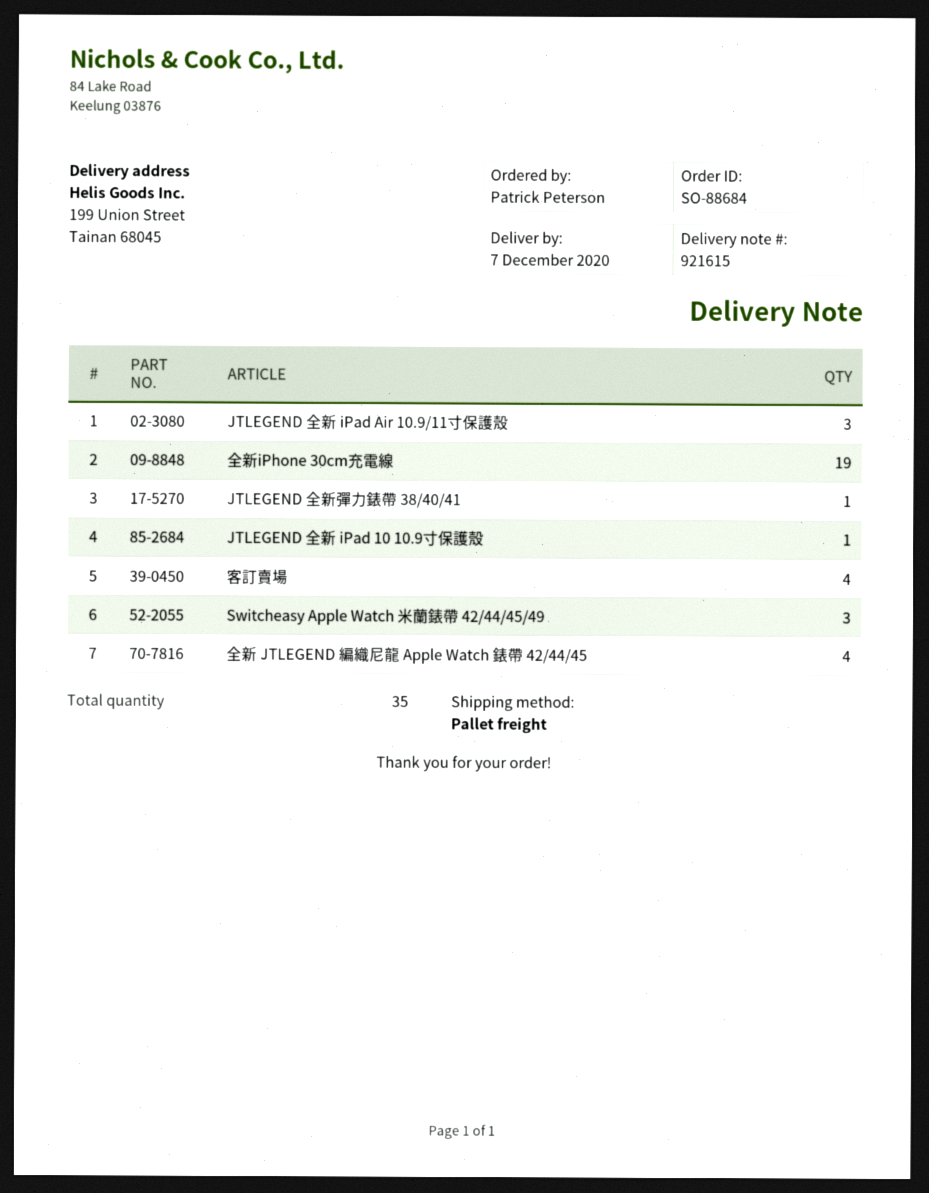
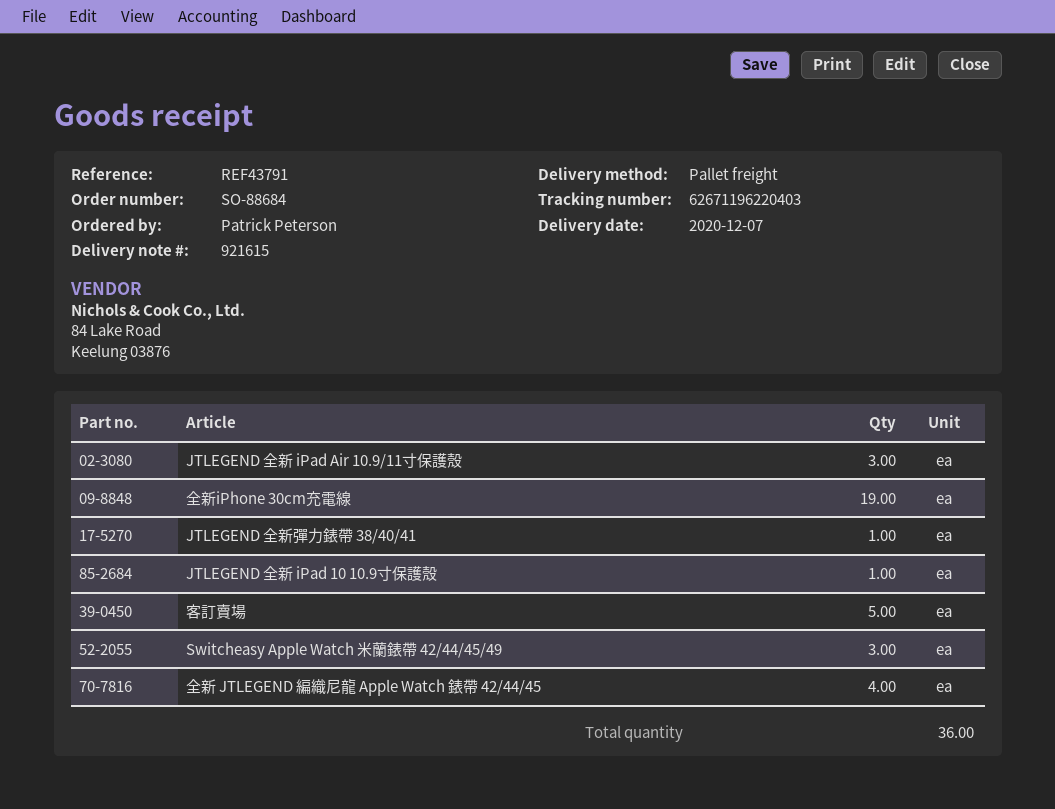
客訂賣場: 4 -> 5
total quantity: 35 -> 36

